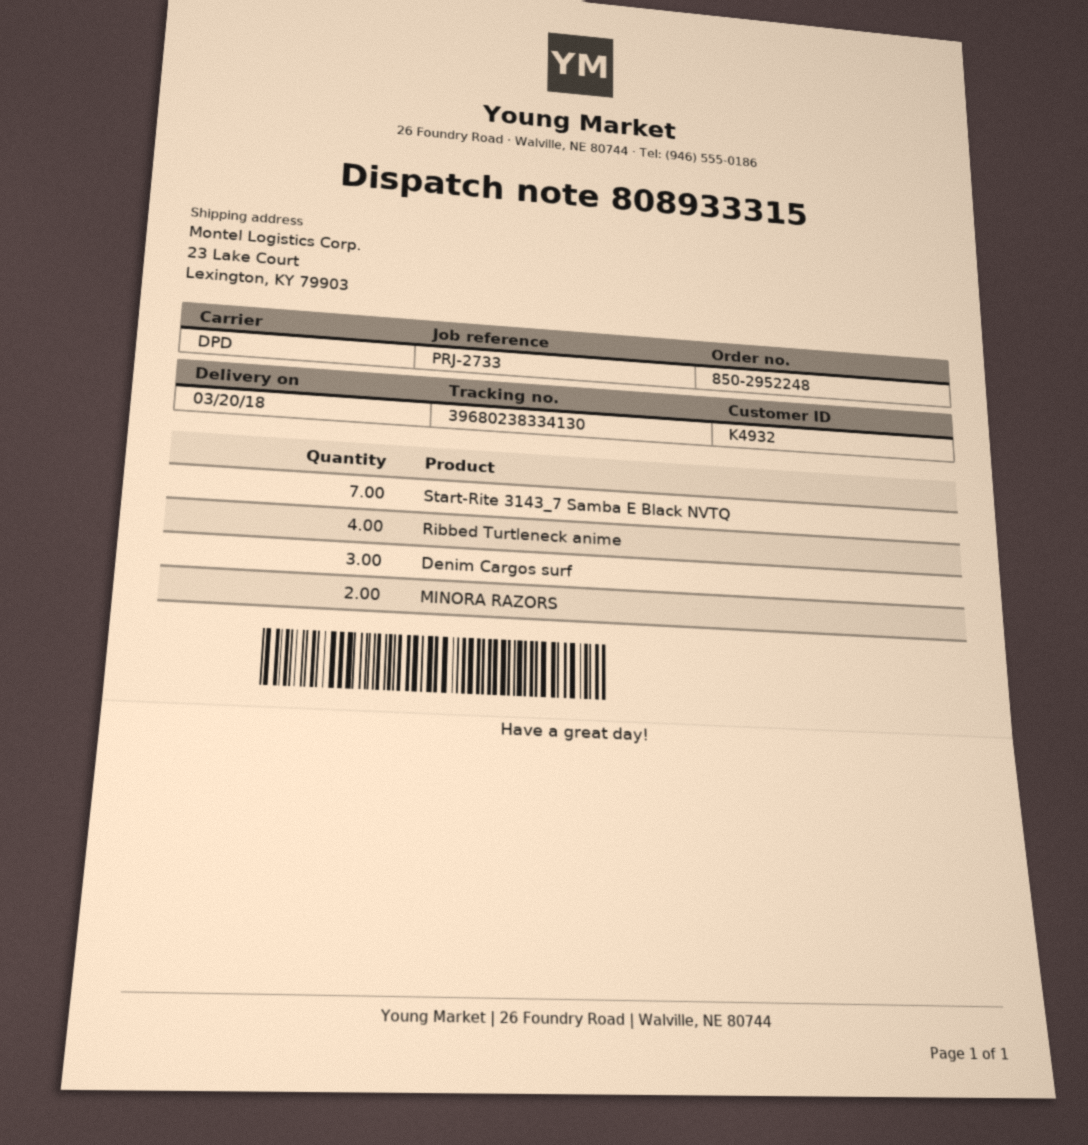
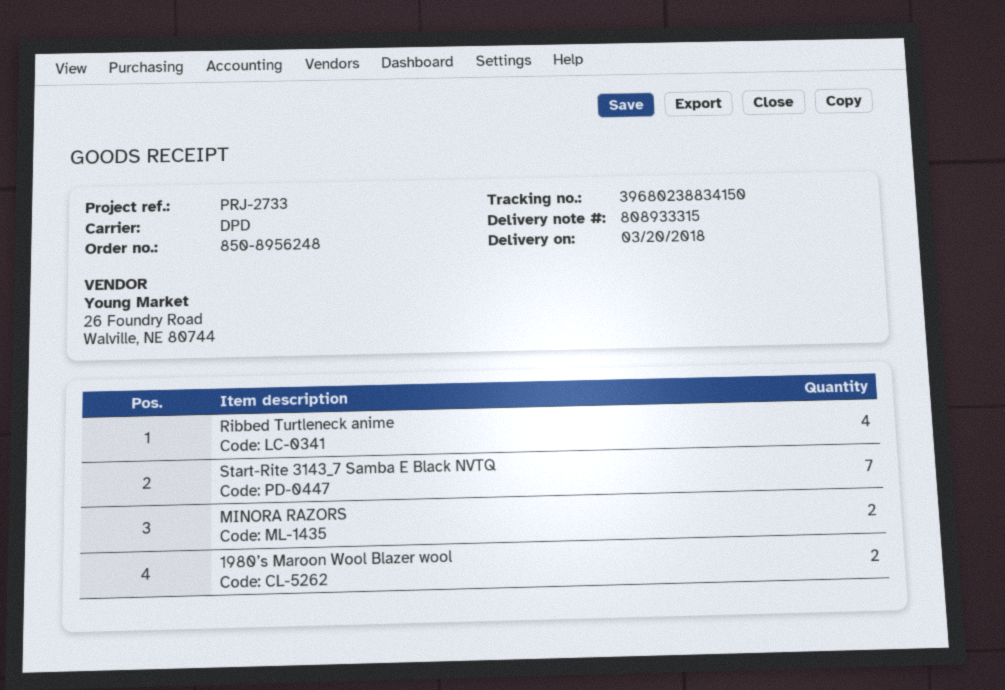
order number: 850-2952248 -> 850-8956248
tracking number: 39680238334130 -> 39680238834150
Denim Cargos surf: 3 -> none
1980’s Maroon Wool Blazer wool: none -> 2

